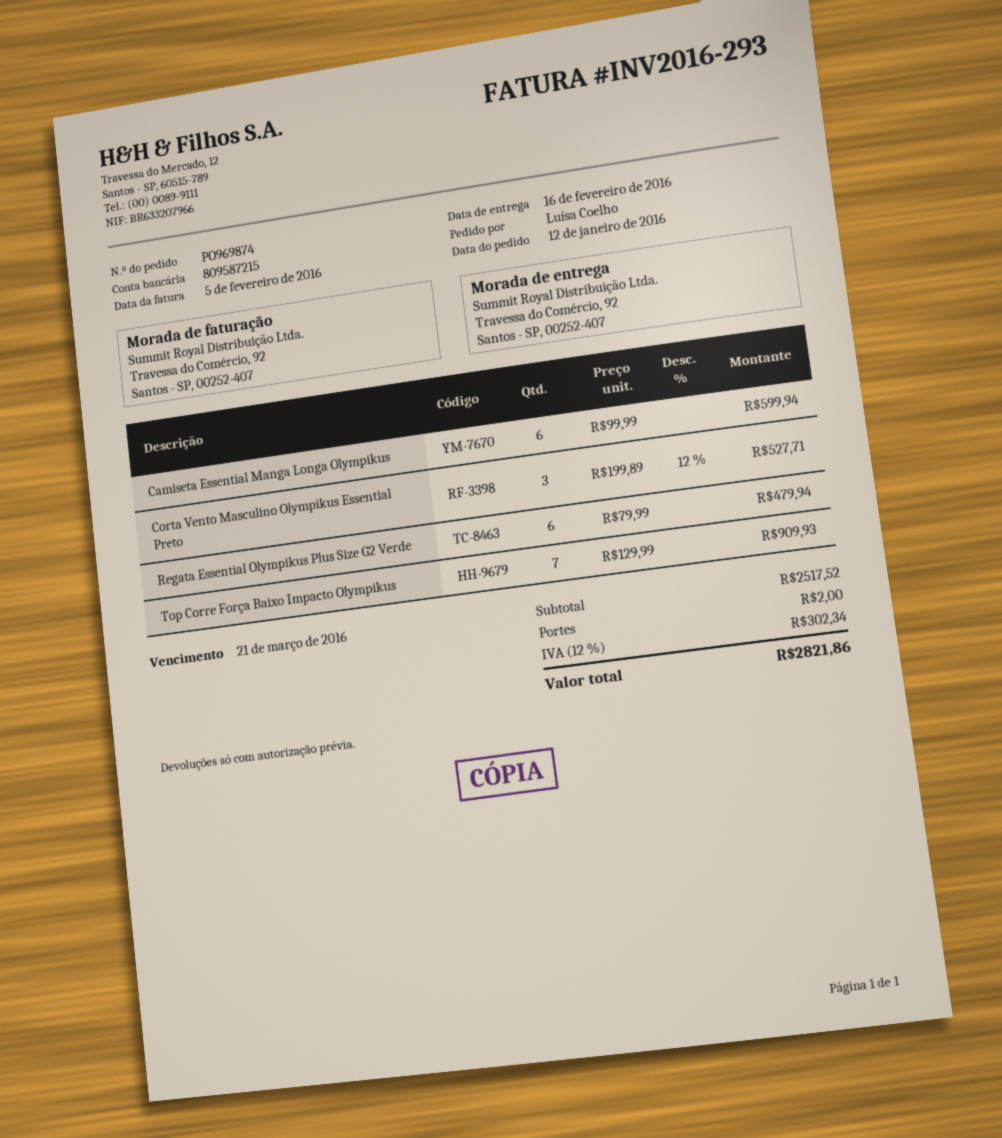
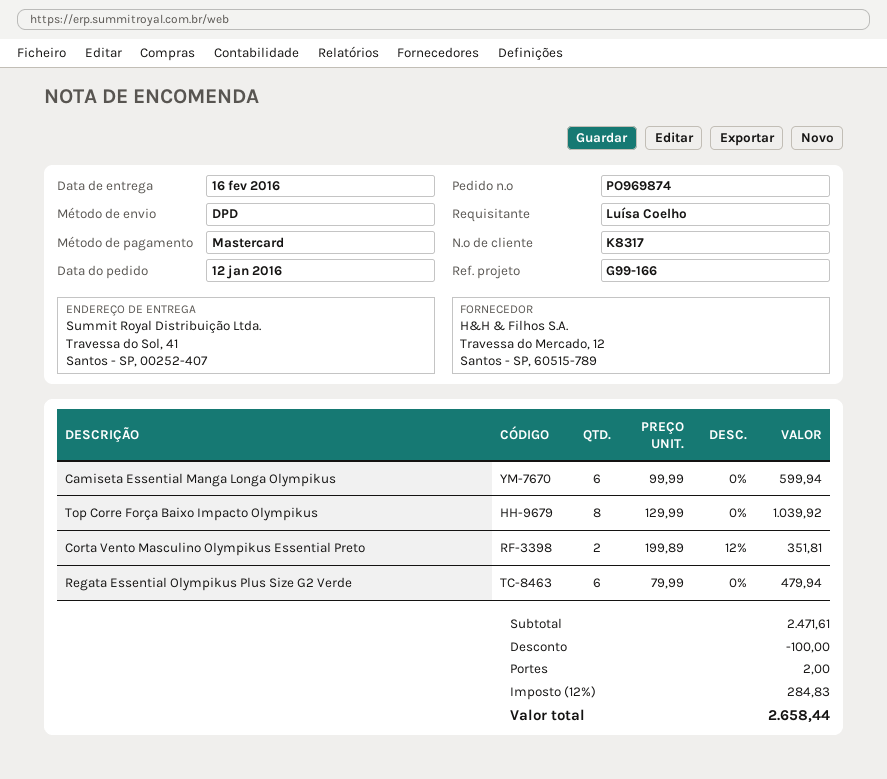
ship to: Travessa do Comércio, 92, Santos - SP, 00252-407 -> Travessa do Sol, 41, Santos - SP, 00252-407
Corta Vento Masculino Olympikus Essential Preto: 3 x 199.89 - 12% = 527.71 -> 2 x 199.89 - 12% = 351.81
Top Corre Força Baixo Impacto Olympikus: 7 x 129.99 = 909.93 -> 8 x 129.99 = 1039.92
subtotal: 2517.52 -> 2471.61
discount: none -> 100.00
tax: 12% = 302.34 -> 12% = 284.83
total: 2821.86 -> 2658.44

